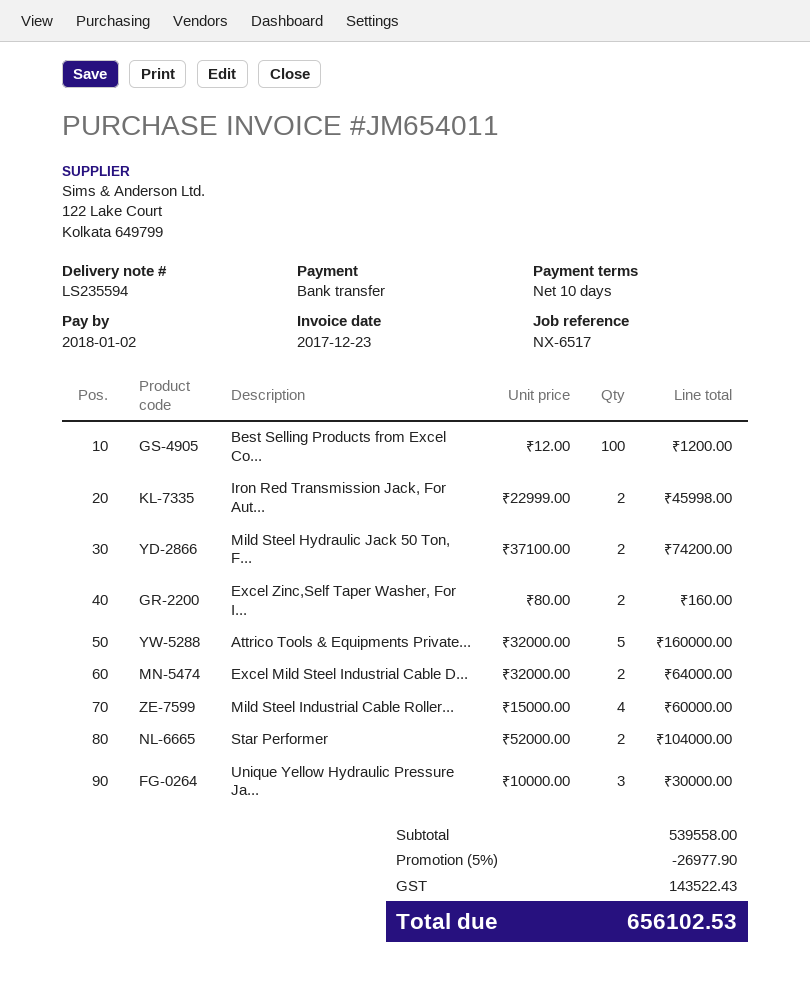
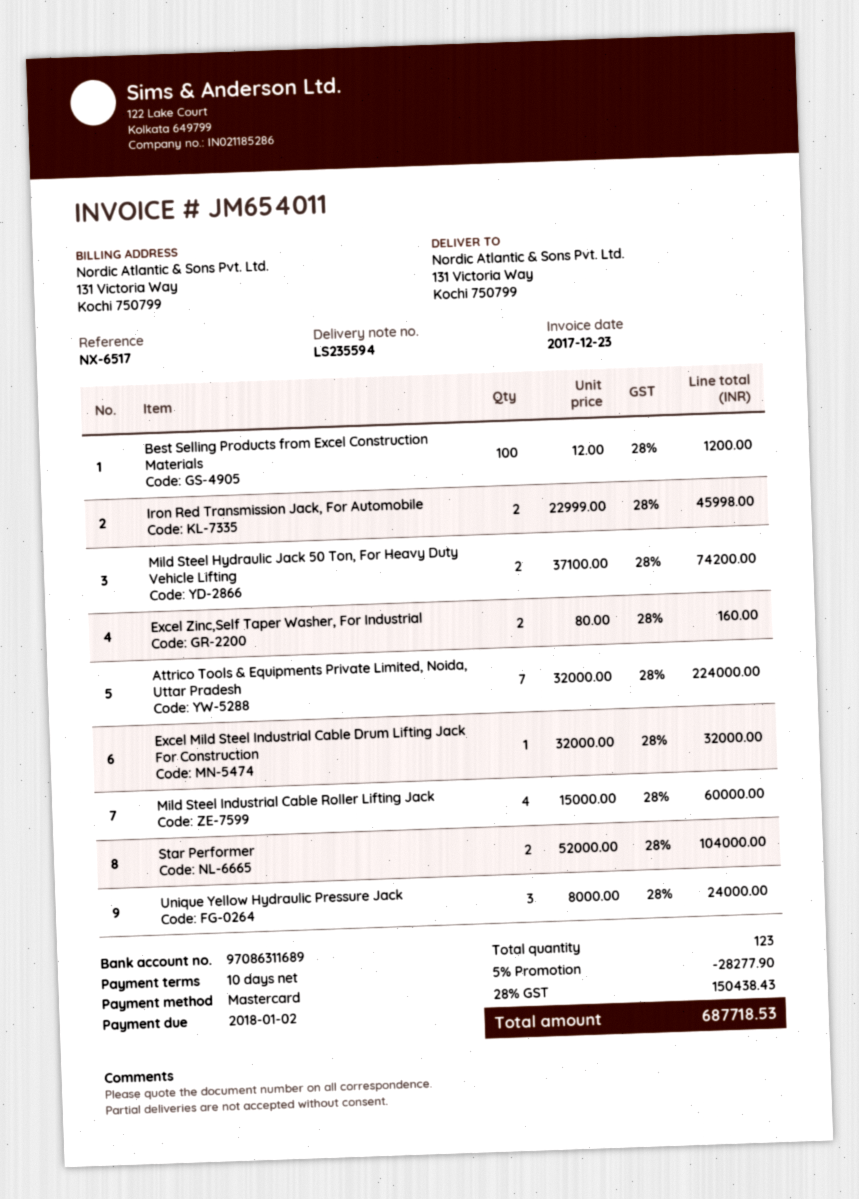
payment method: bank transfer -> Mastercard
Attrico Tools & Equipments Private...: 5 x 32000.00 = 160000.00 -> 7 x 32000.00 = 224000.00
Excel Mild Steel Industrial Cable D...: 2 x 32000.00 = 64000.00 -> 1 x 32000.00 = 32000.00
Unique Yellow Hydraulic Pressure Ja...: 3 x 10000.00 = 30000.00 -> 3 x 8000.00 = 24000.00
discount: 5% = 26977.90 -> 5% = 28277.90
tax: 143522.43 -> 150438.43
total: 656102.53 -> 687718.53

